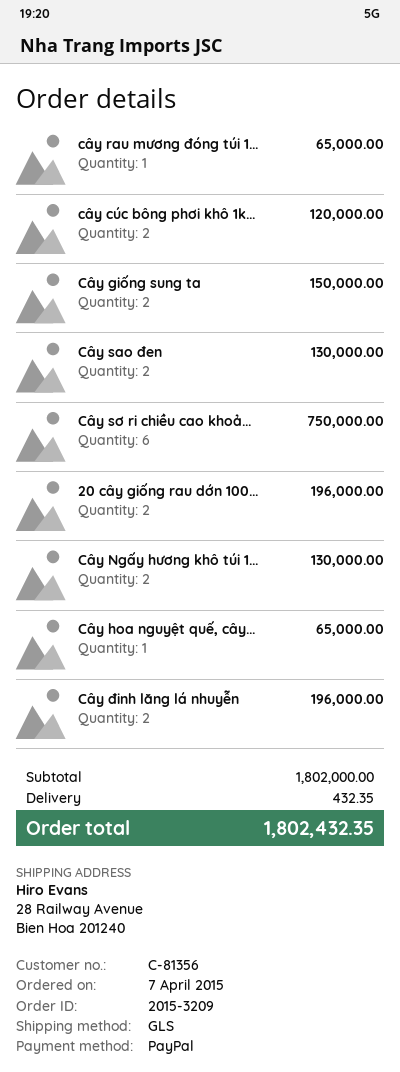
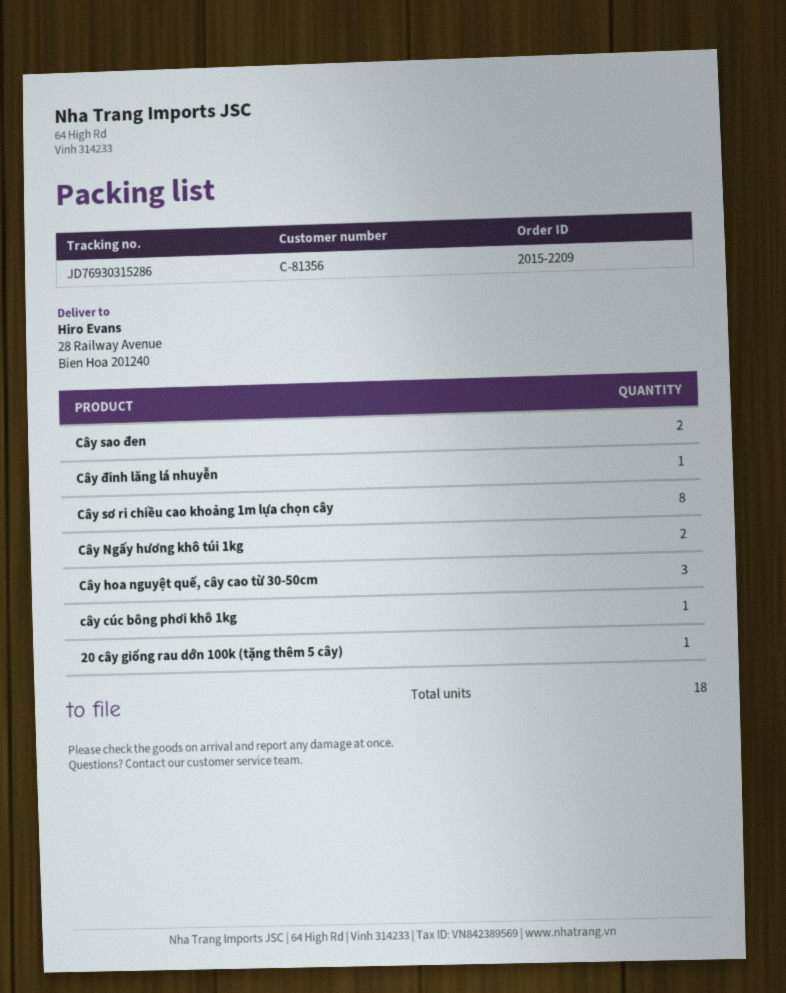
order number: 2015-3209 -> 2015-2209
cây rau mương đóng túi 1...: 1 -> none
cây cúc bông phơi khô 1k...: 2 -> 1
Cây giống sung ta: 2 -> none
Cây sơ ri chiều cao khoả...: 6 -> 8
20 cây giống rau dớn 100...: 2 -> 1
Cây hoa nguyệt quế, cây...: 1 -> 3
Cây đinh lăng lá nhuyễn: 2 -> 1

